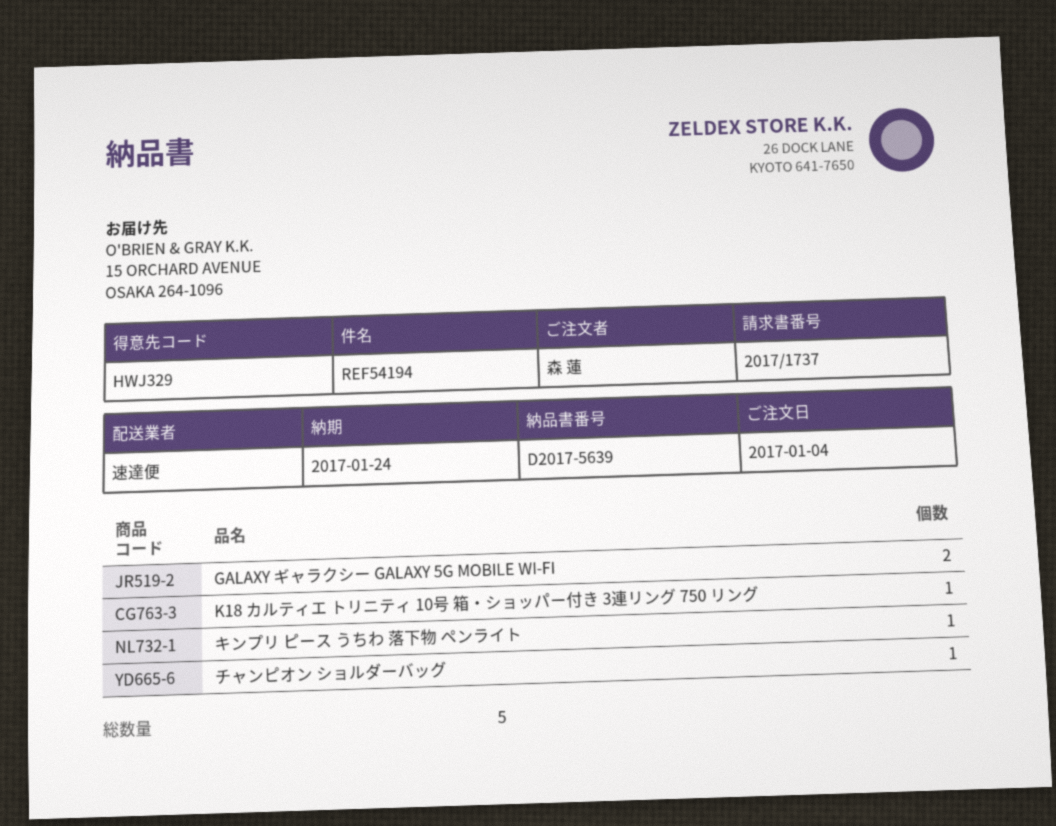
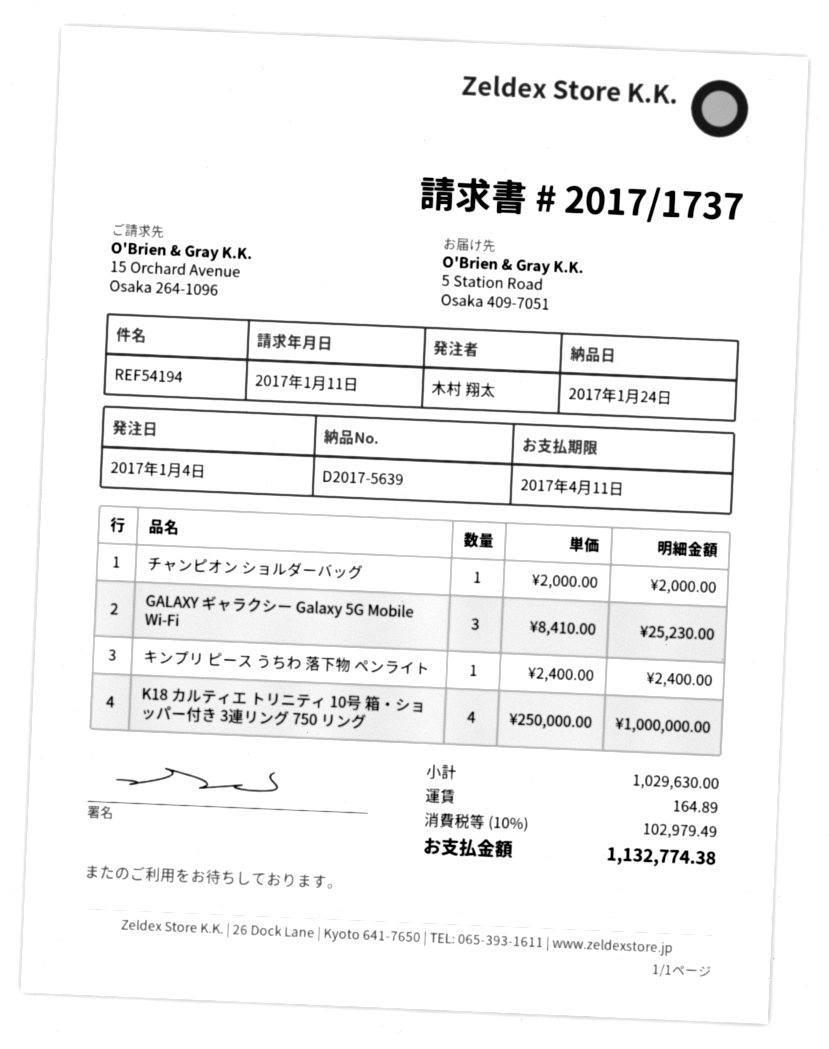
ordered by: 森 蓮 -> 木村 翔太
ship to: 15 ORCHARD AVENUE, OSAKA 264-1096 -> 5 Station Road, Osaka 409-7051
GALAXY ギャラクシー GALAXY 5G MOBILE WI-FI: 2 -> 3
K18 カルティエ トリニティ 10号 箱・ショッパー付き 3連リング 750 リング: 1 -> 4

